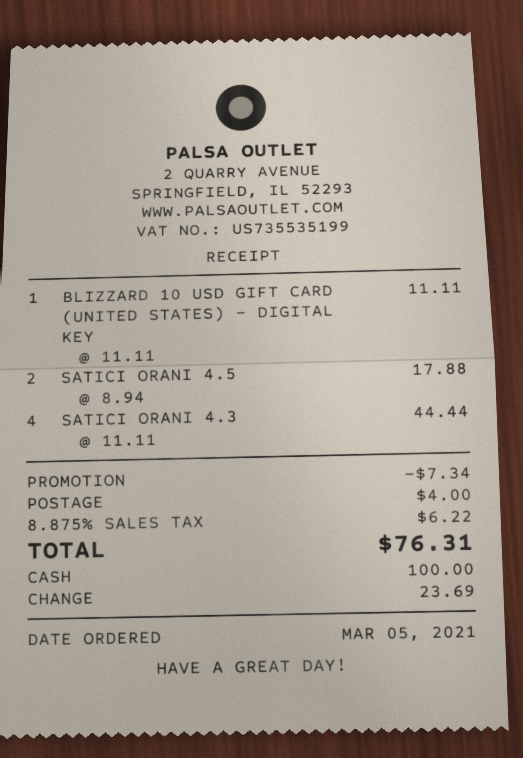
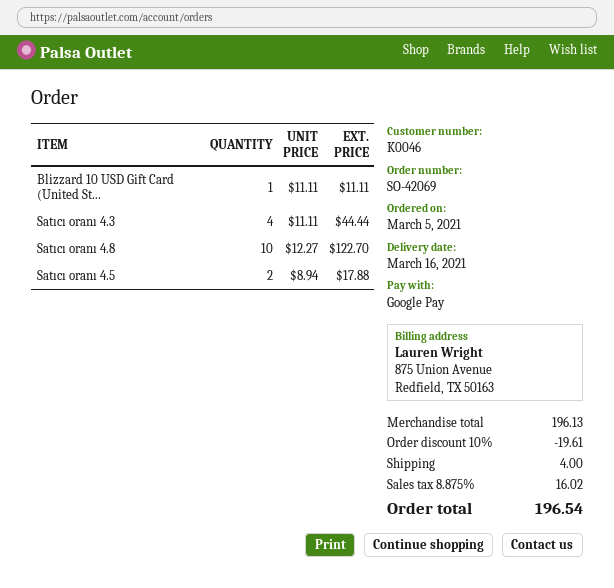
payment method: cash -> Google Pay
Satıcı oranı 4.8: none -> 10 x 12.27 = 122.70
discount: 7.34 -> 19.61
tax: 8.875% = 6.22 -> 8.875% = 16.02
total: 76.31 -> 196.54

